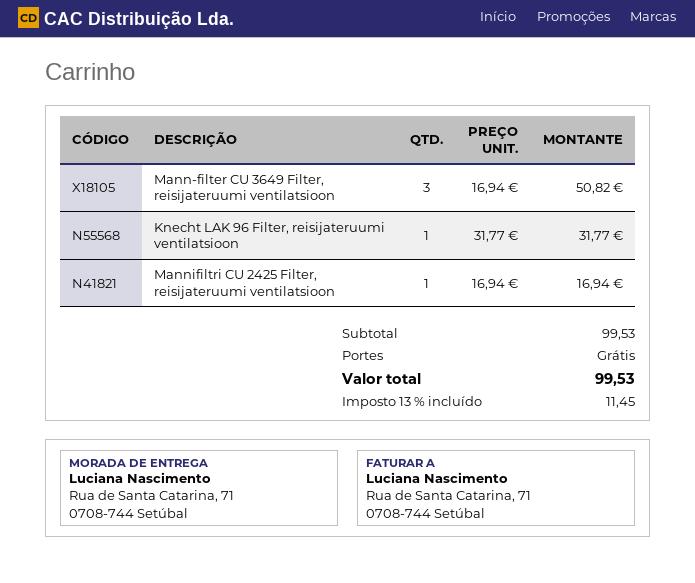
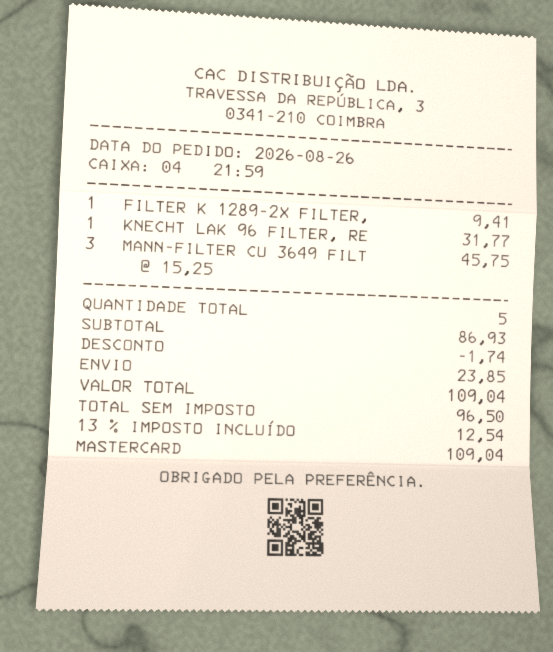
Mann-filter CU 3649 Filter, reisijateruumi ventilatsioon: 3 x 16.94 = 50.82 -> 3 x 15.25 = 45.75
Mannifiltri CU 2425 Filter, reisijateruumi ventilatsioon: 1 x 16.94 = 16.94 -> none
FILTER K 1289-2X FILTER,: none -> 1 x 9.41 = 9.41
subtotal: 99.53 -> 86.93
discount: none -> 1.74
shipping: 0.00 -> 23.85
tax: 13% = 11.45 -> 13% = 12.54
total: 99.53 -> 109.04

